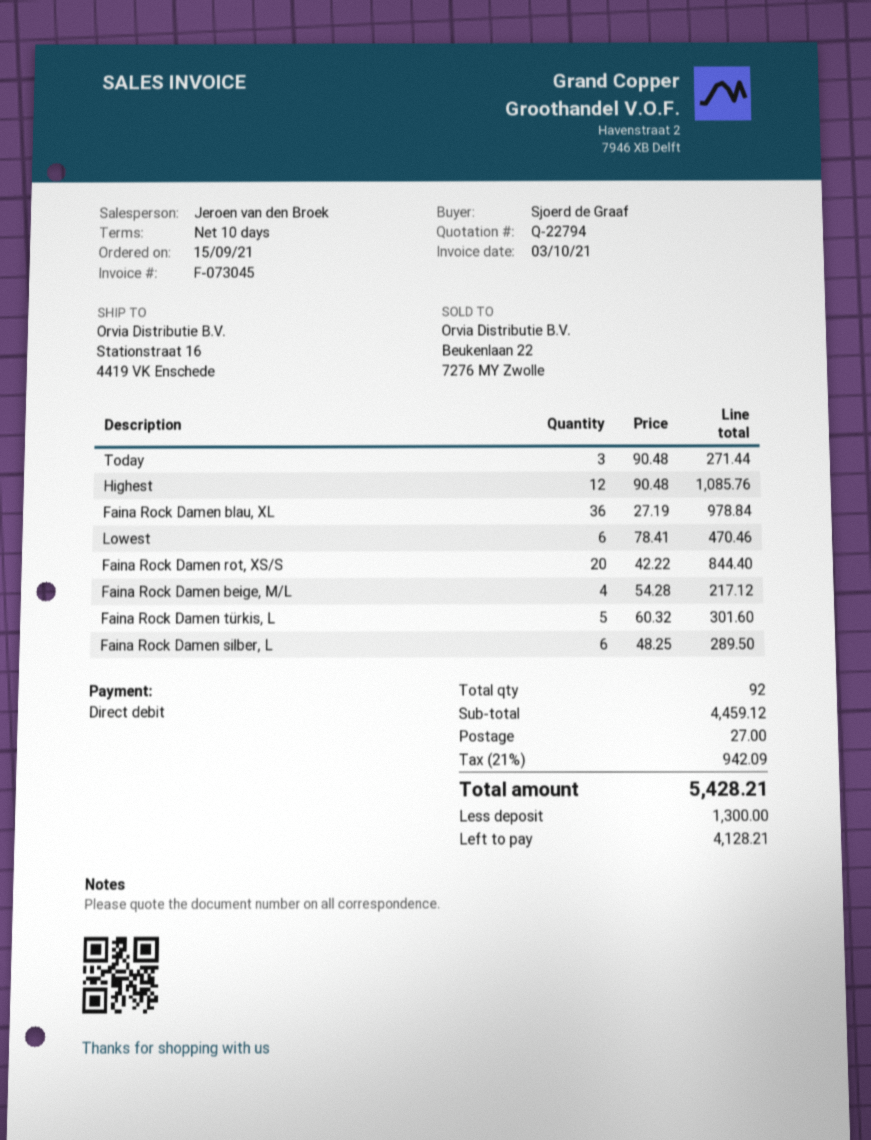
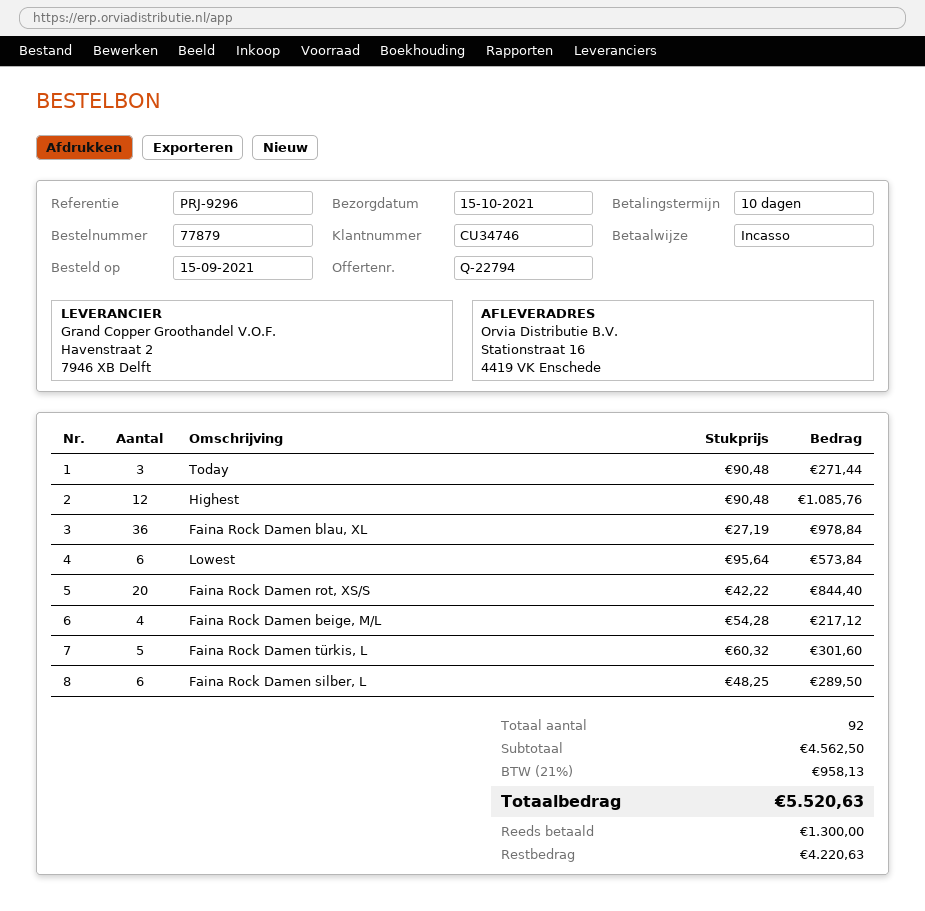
Lowest: 6 x 78.41 = 470.46 -> 6 x 95.64 = 573.84
subtotal: 4459.12 -> 4562.50
shipping: 27.00 -> none
tax: 21% = 942.09 -> 21% = 958.13
total: 5428.21 -> 5520.63
balance: 4128.21 -> 4220.63

